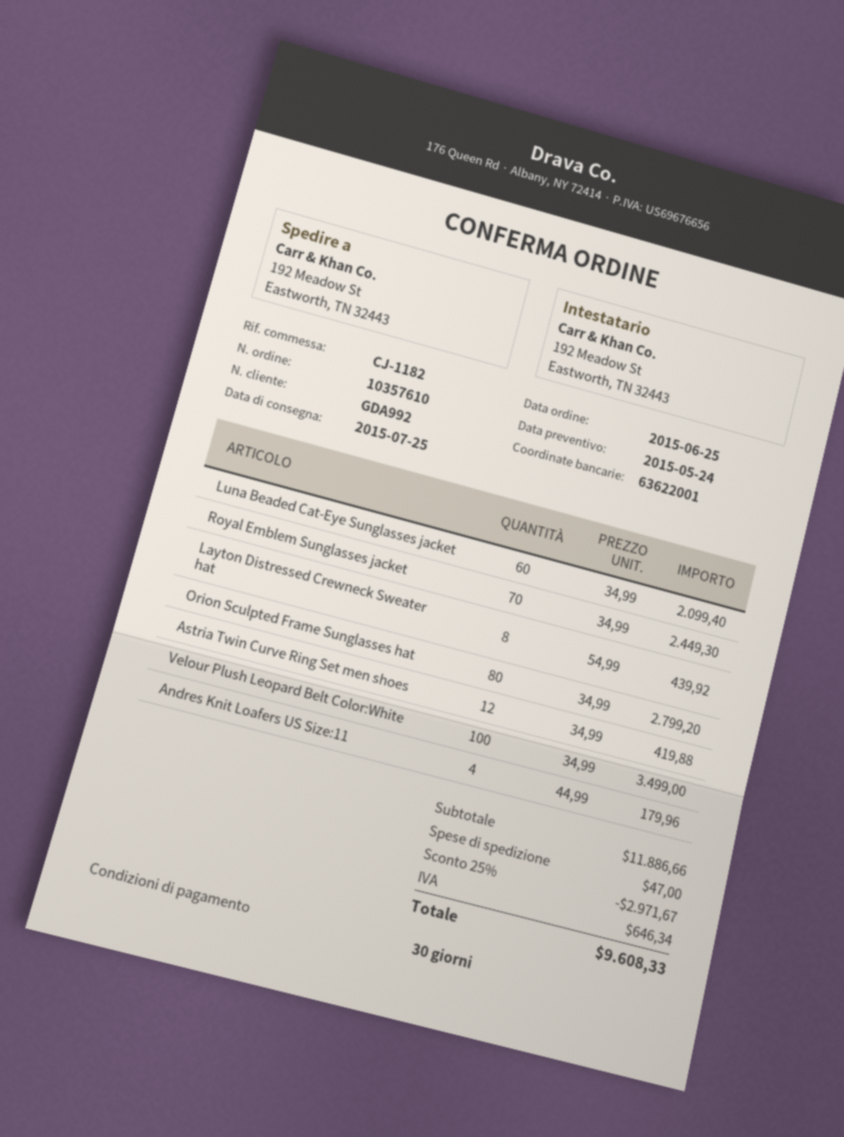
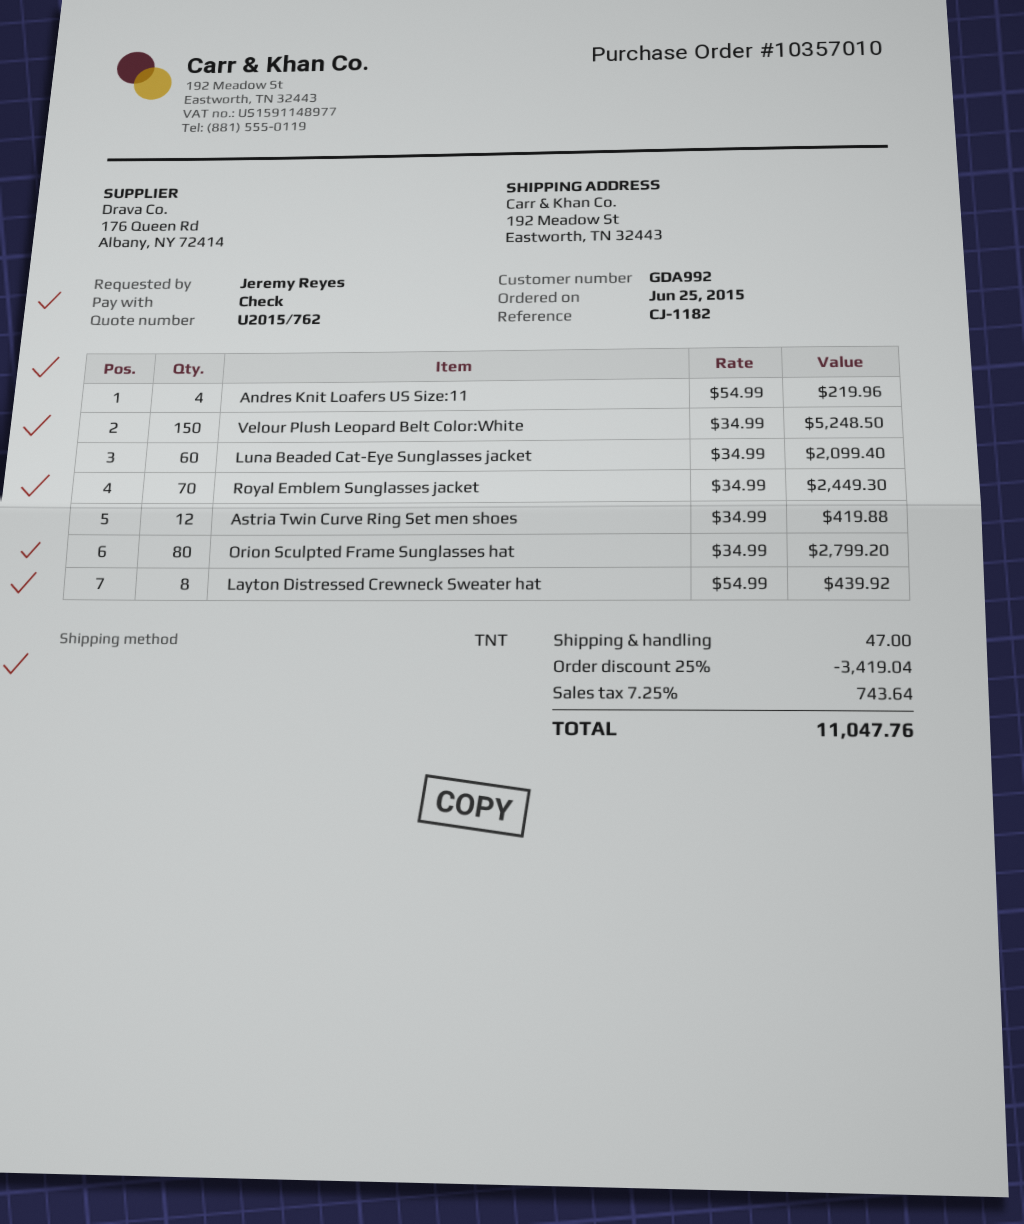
order number: 10357610 -> 10357010
Velour Plush Leopard Belt Color:White: 100 x 34.99 = 3499.00 -> 150 x 34.99 = 5248.50
Andres Knit Loafers US Size:11: 4 x 44.99 = 179.96 -> 4 x 54.99 = 219.96
discount: 25% = 2971.67 -> 25% = 3419.04
tax: 646.34 -> 743.64
total: 9608.33 -> 11047.76

